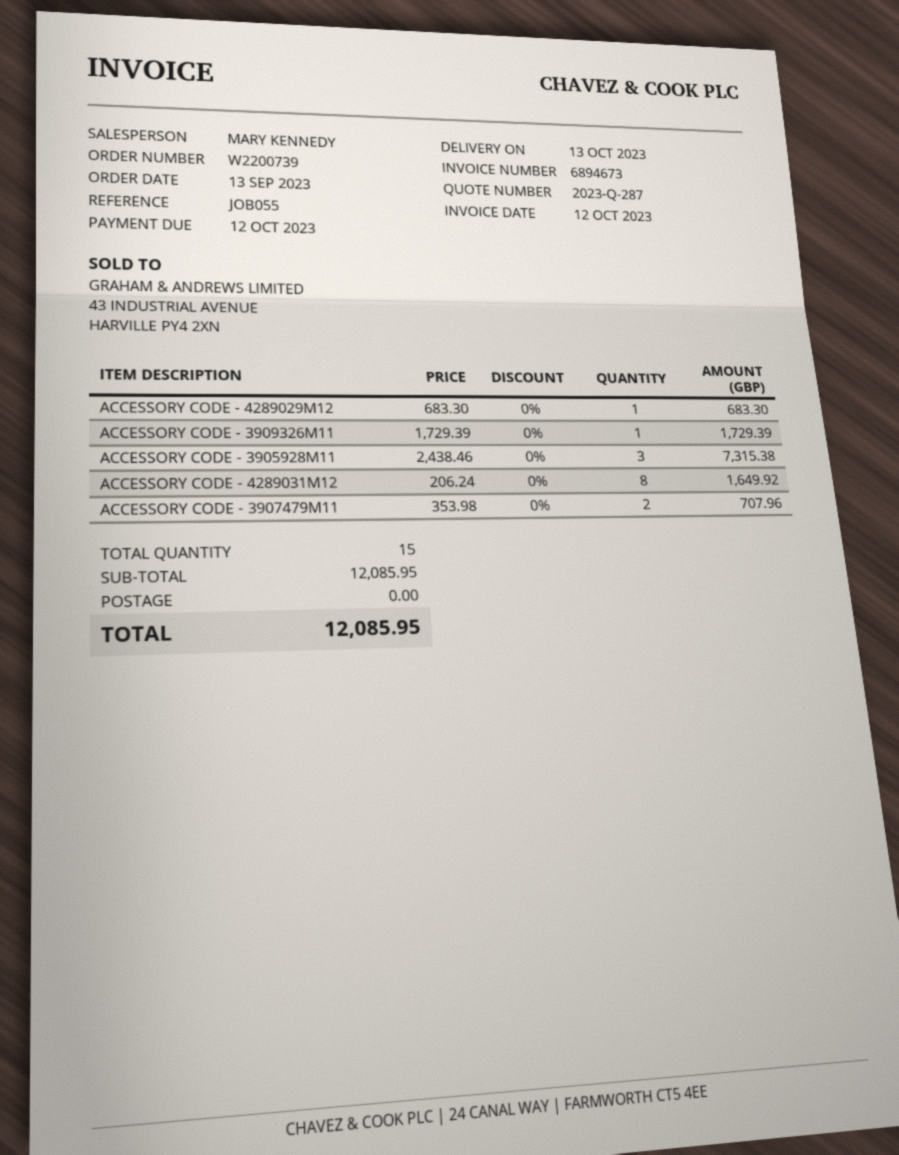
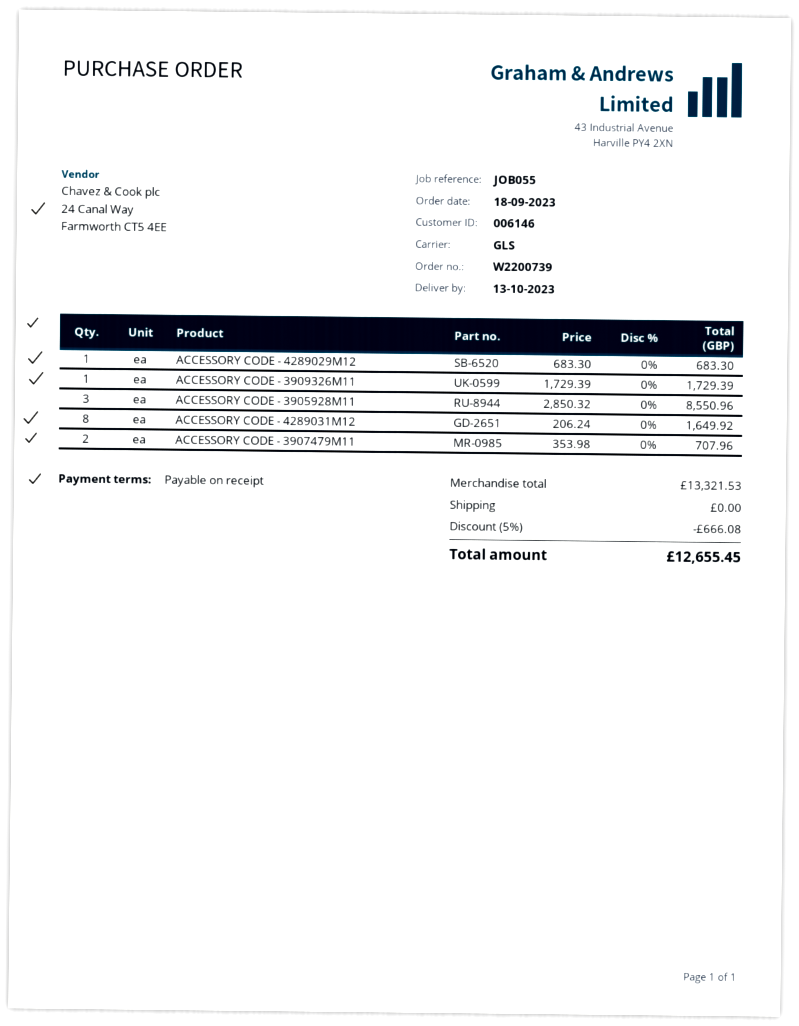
order date: 2023-09-13 -> 2023-09-18
ACCESSORY CODE - 3905928M11: 3 x 2438.46 = 7315.38 -> 3 x 2850.32 = 8550.96
subtotal: 12085.95 -> 13321.53
discount: none -> 5% = 666.08
total: 12085.95 -> 12655.45

